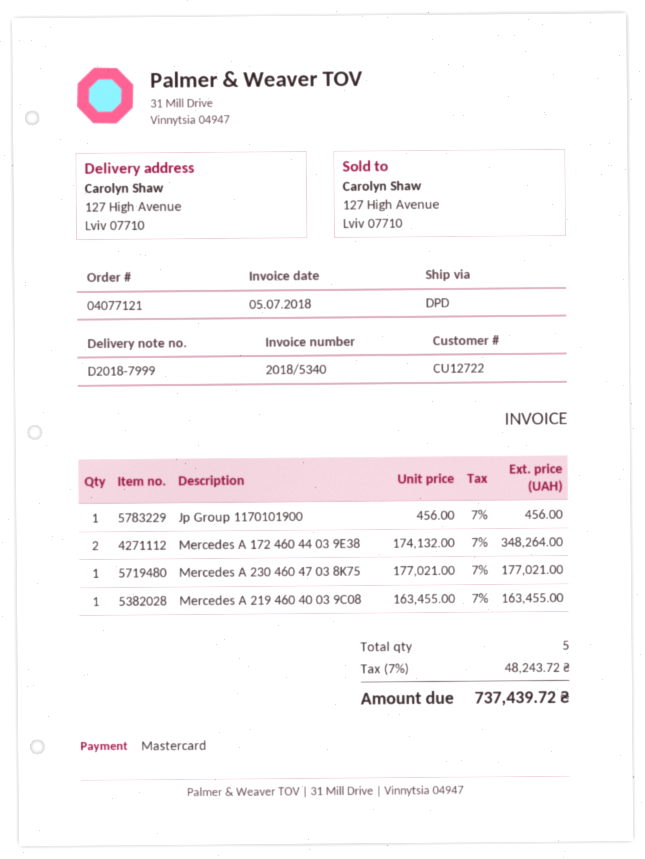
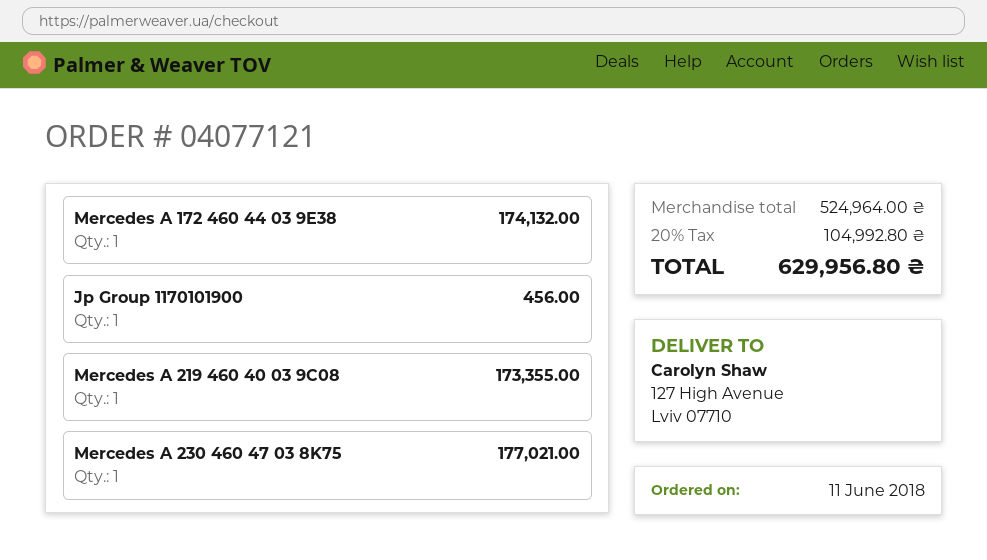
Mercedes A 172 460 44 03 9E38: 2 for 348264.00 -> 1 for 174132.00
Mercedes A 219 460 40 03 9C08: 1 for 163455.00 -> 1 for 173355.00
tax: 7% = 48243.72 -> 20% = 104992.80
total: 737439.72 -> 629956.80

